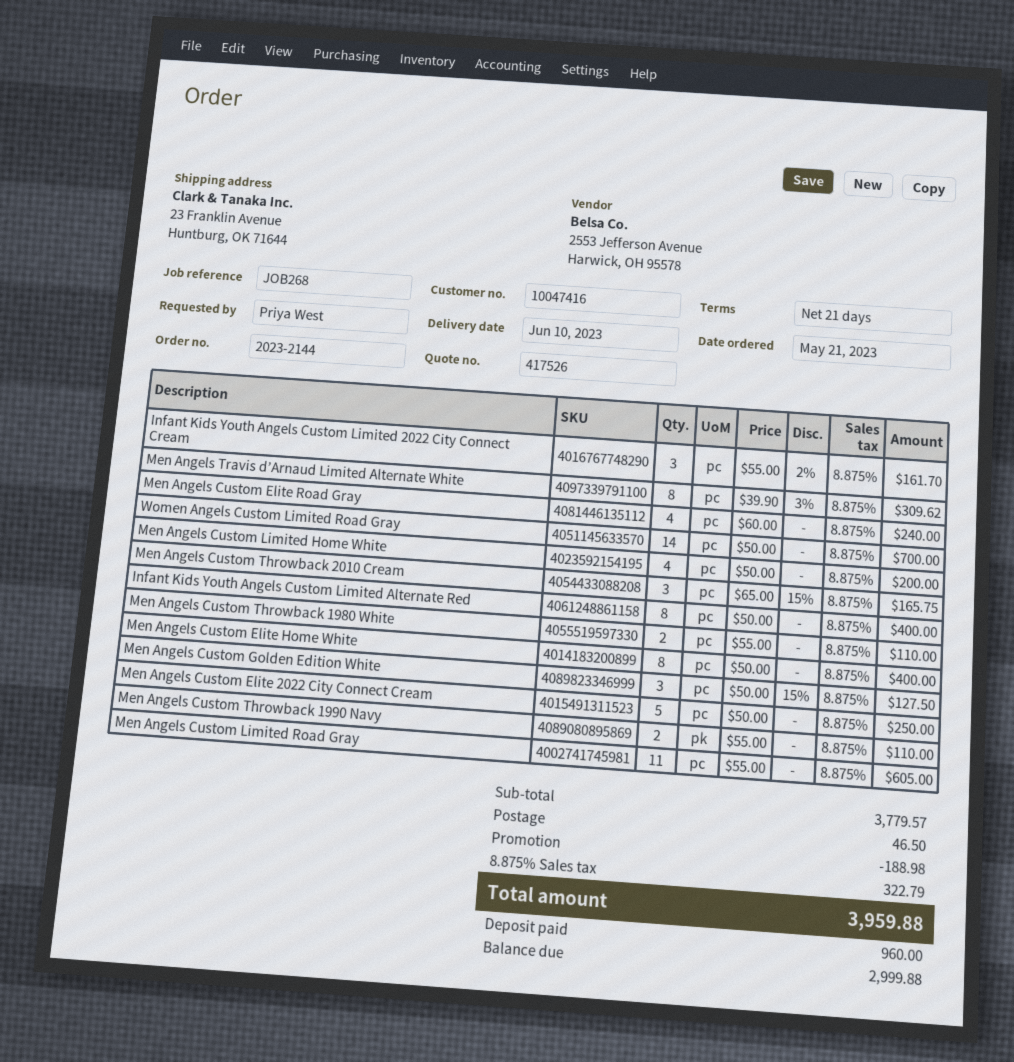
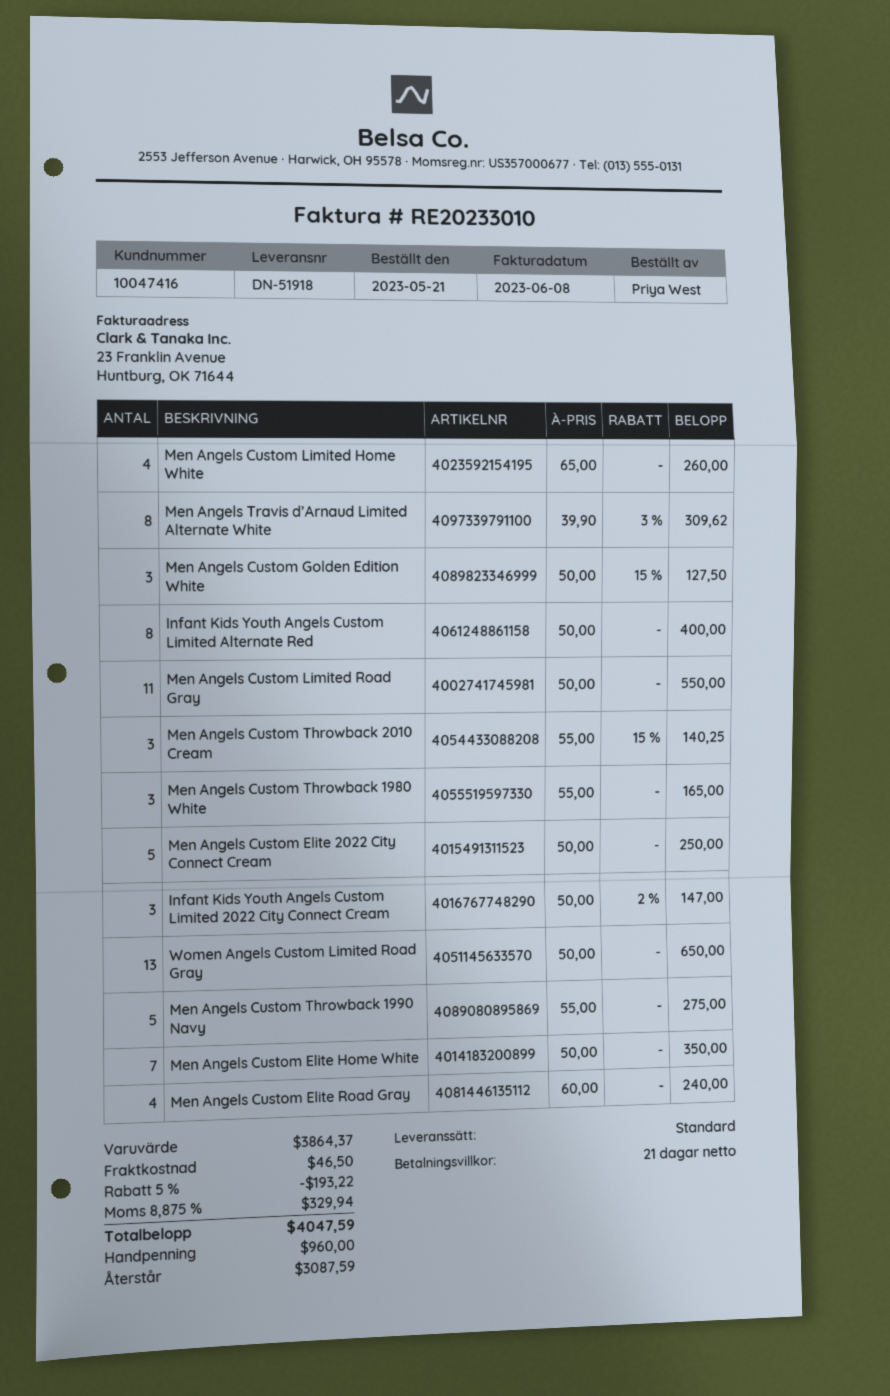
Infant Kids Youth Angels Custom Limited 2022 City Connect Cream: 3 x 55.00 - 2% = 161.70 -> 3 x 50.00 - 2% = 147.00
Women Angels Custom Limited Road Gray: 14 x 50.00 = 700.00 -> 13 x 50.00 = 650.00
Men Angels Custom Limited Home White: 4 x 50.00 = 200.00 -> 4 x 65.00 = 260.00
Men Angels Custom Throwback 2010 Cream: 3 x 65.00 - 15% = 165.75 -> 3 x 55.00 - 15% = 140.25
Men Angels Custom Throwback 1980 White: 2 x 55.00 = 110.00 -> 3 x 55.00 = 165.00
Men Angels Custom Elite Home White: 8 x 50.00 = 400.00 -> 7 x 50.00 = 350.00
Men Angels Custom Throwback 1990 Navy: 2 x 55.00 = 110.00 -> 5 x 55.00 = 275.00
Men Angels Custom Limited Road Gray: 11 x 55.00 = 605.00 -> 11 x 50.00 = 550.00
subtotal: 3779.57 -> 3864.37
discount: 188.98 -> 193.22
tax: 8.875% = 322.79 -> 8.875% = 329.94
total: 3959.88 -> 4047.59
balance: 2999.88 -> 3087.59

